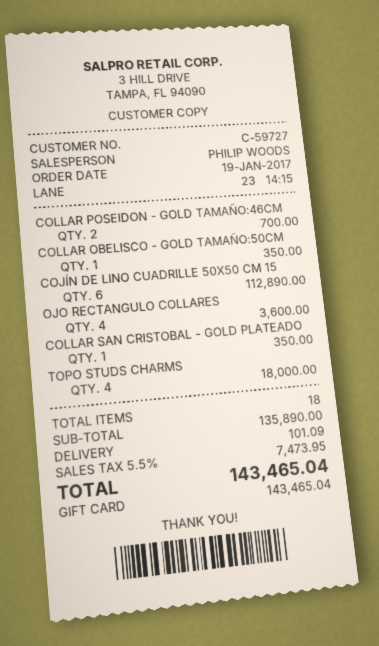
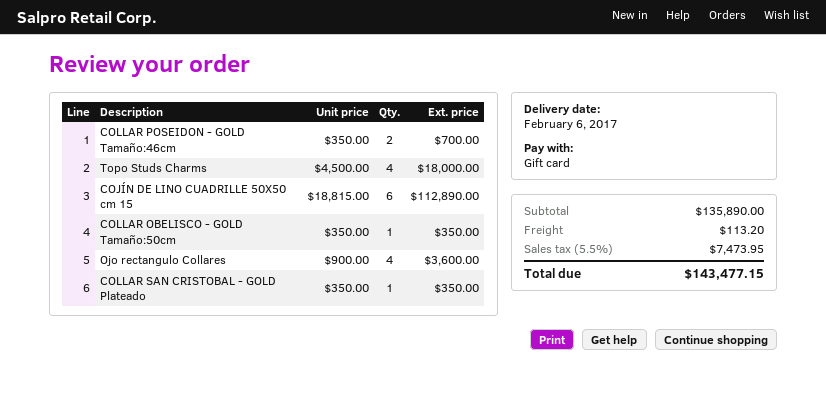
shipping: 101.09 -> 113.20
total: 143465.04 -> 143477.15

